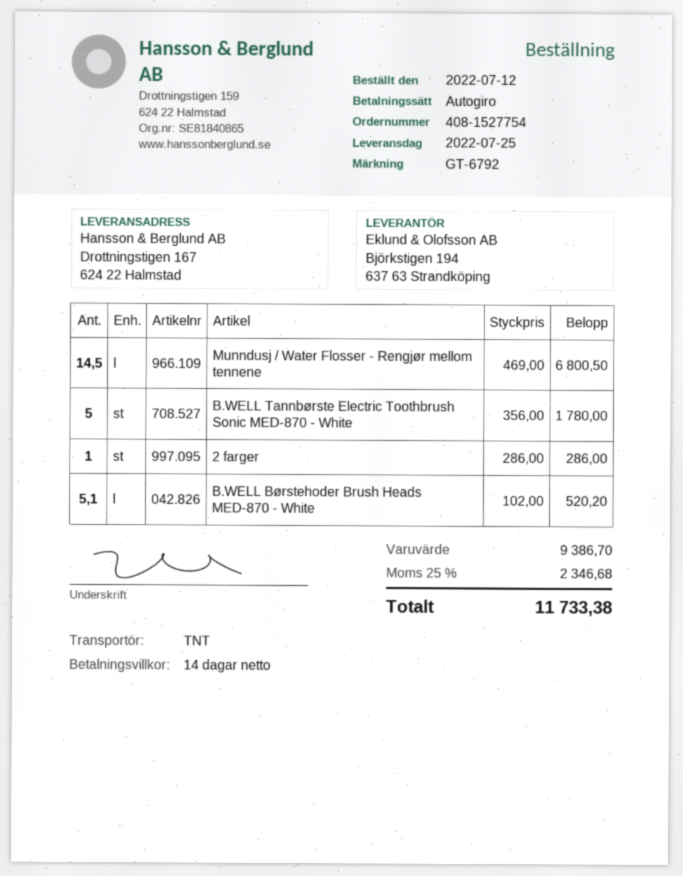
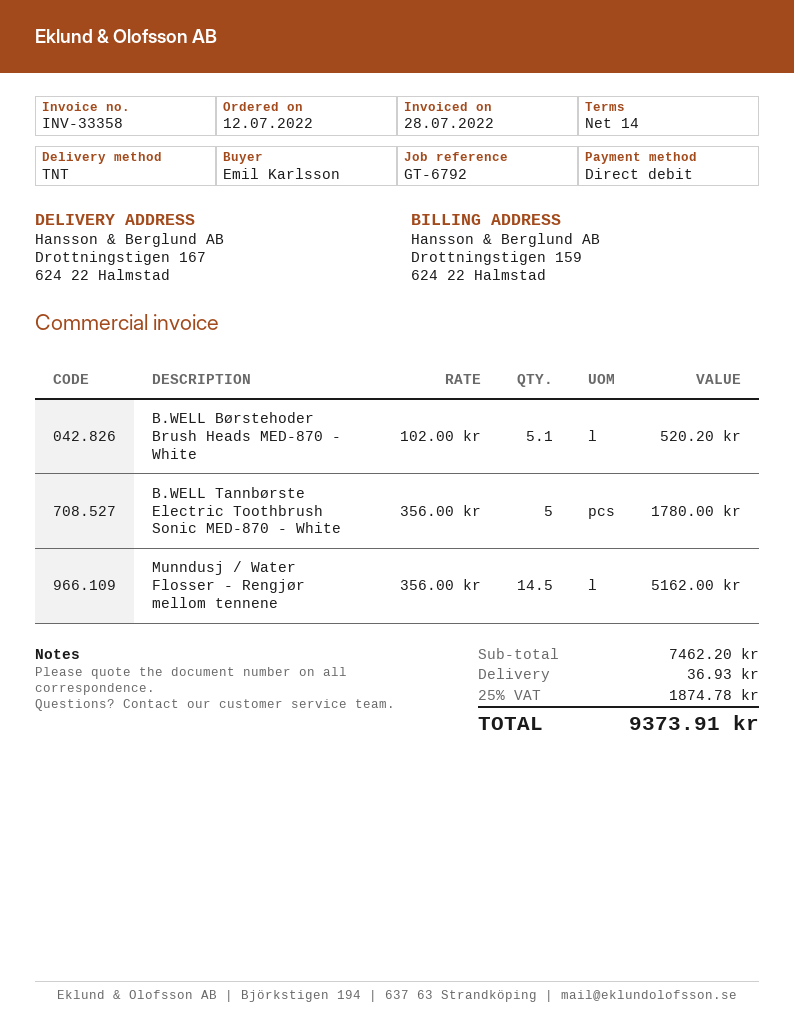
Munndusj / Water Flosser - Rengjør mellom tennene: 14.5 x 469.00 = 6800.50 -> 14.5 x 356.00 = 5162.00
2 farger: 1 x 286.00 = 286.00 -> none
subtotal: 9386.70 -> 7462.20
shipping: none -> 36.93
tax: 25% = 2346.68 -> 25% = 1874.78
total: 11733.38 -> 9373.91

